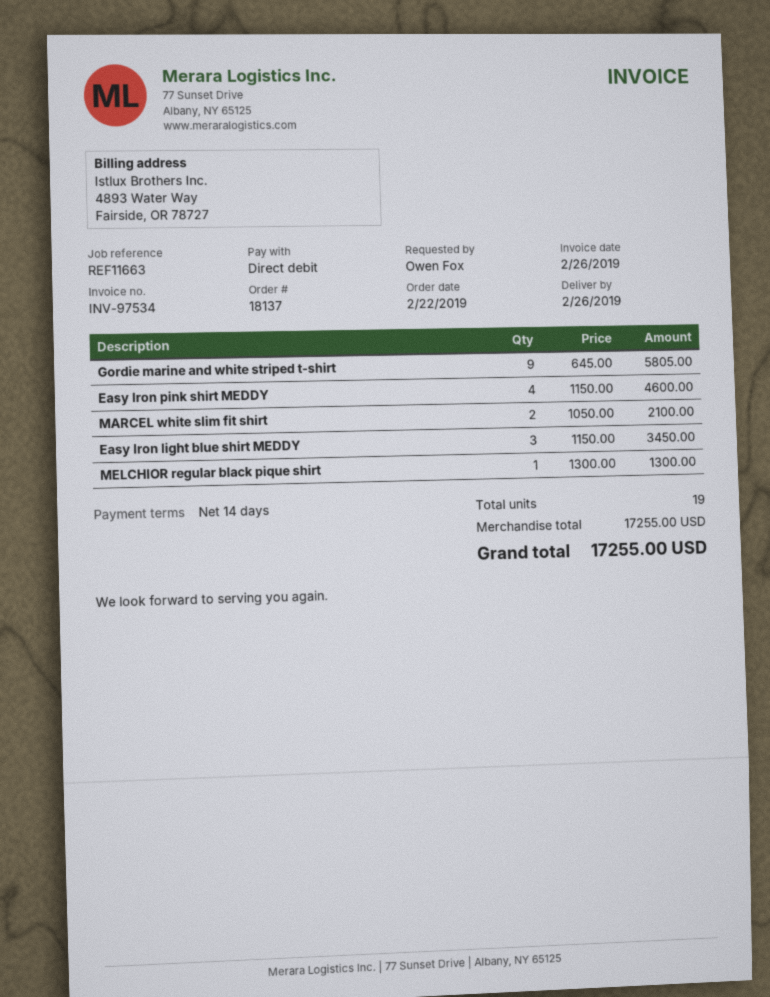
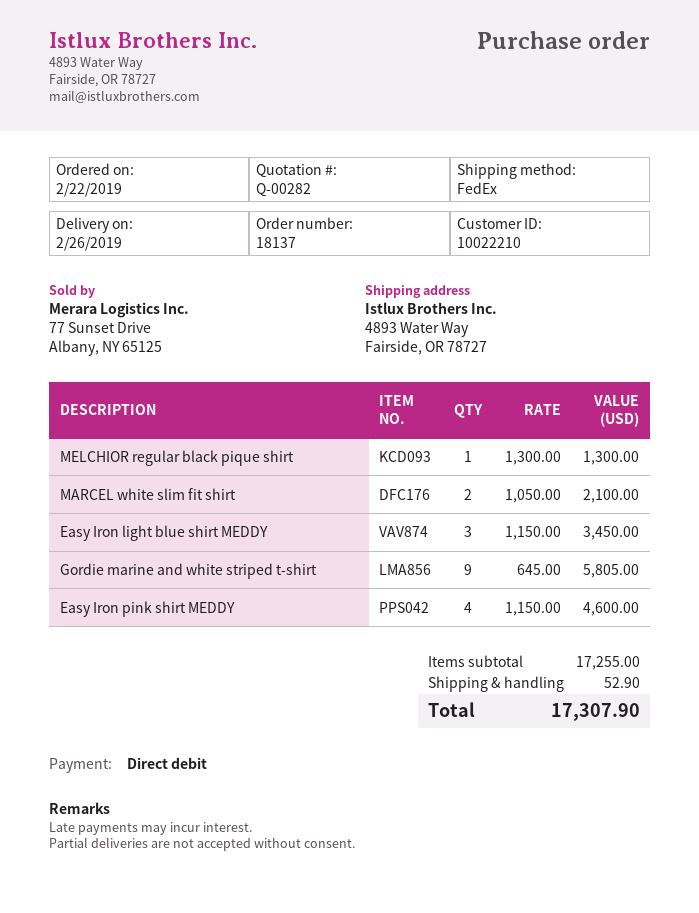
shipping: none -> 52.90
total: 17255.00 -> 17307.90

